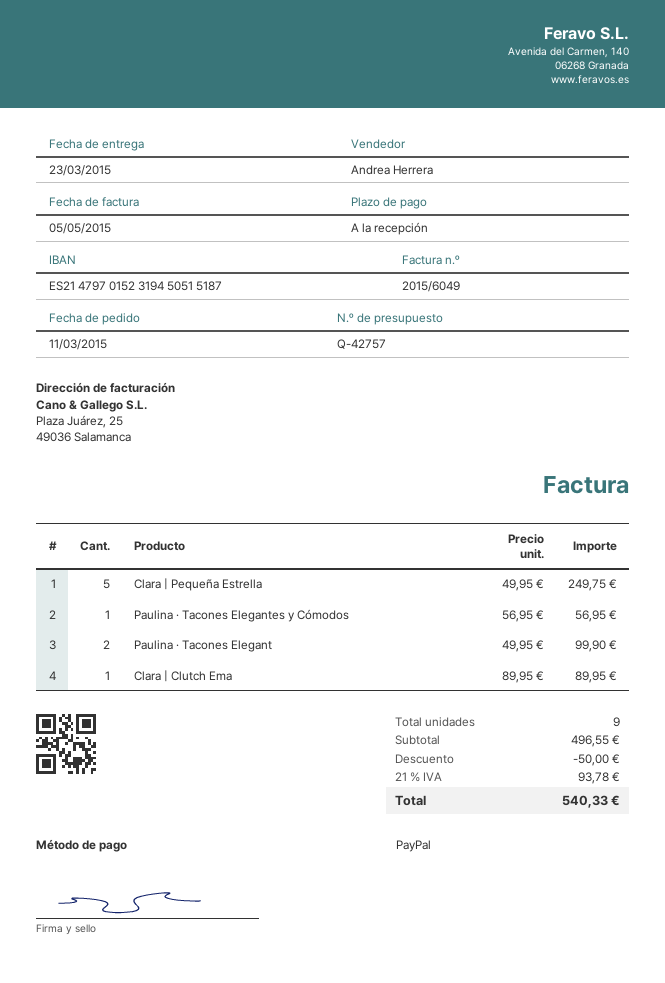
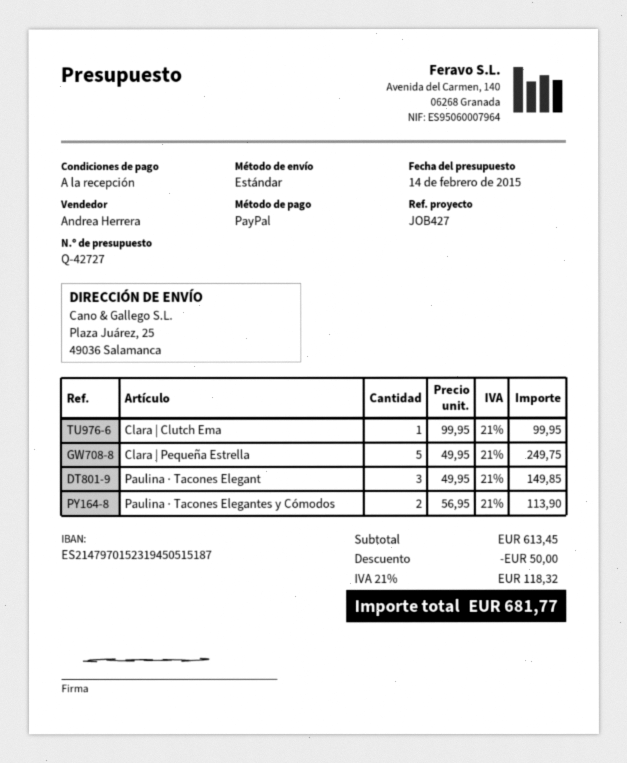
quote number: Q-42757 -> Q-42727
Paulina · Tacones Elegantes y Cómodos: 1 x 56.95 = 56.95 -> 2 x 56.95 = 113.90
Paulina · Tacones Elegant: 2 x 49.95 = 99.90 -> 3 x 49.95 = 149.85
Clara | Clutch Ema: 1 x 89.95 = 89.95 -> 1 x 99.95 = 99.95
subtotal: 496.55 -> 613.45
tax: 21% = 93.78 -> 21% = 118.32
total: 540.33 -> 681.77

